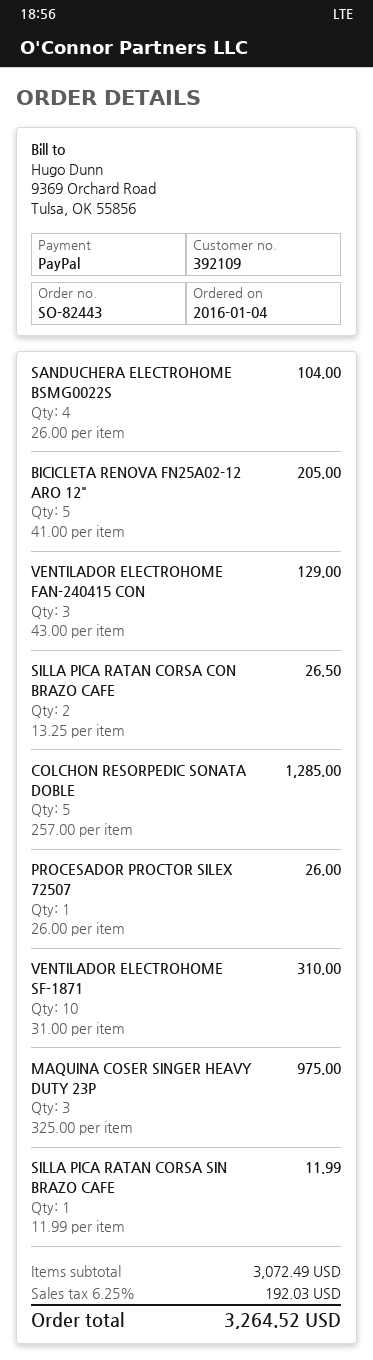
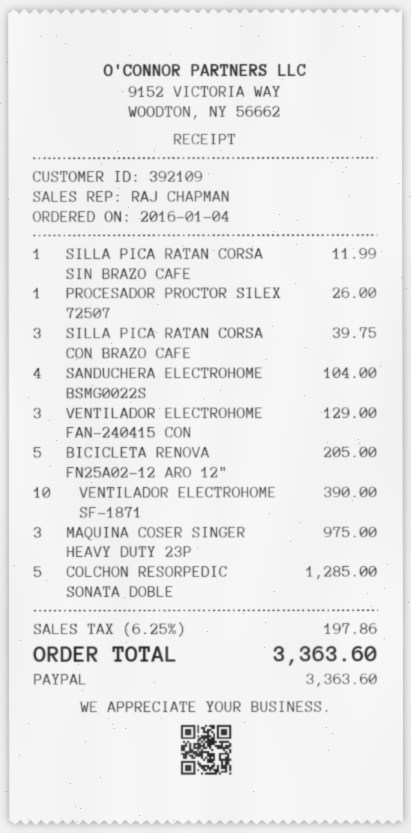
SILLA PICA RATAN CORSA CON BRAZO CAFE: 2 for 26.50 -> 3 for 39.75
VENTILADOR ELECTROHOME SF-1871: 10 for 310.00 -> 10 for 390.00
tax: 6.25% = 192.03 -> 6.25% = 197.86
total: 3264.52 -> 3363.60

